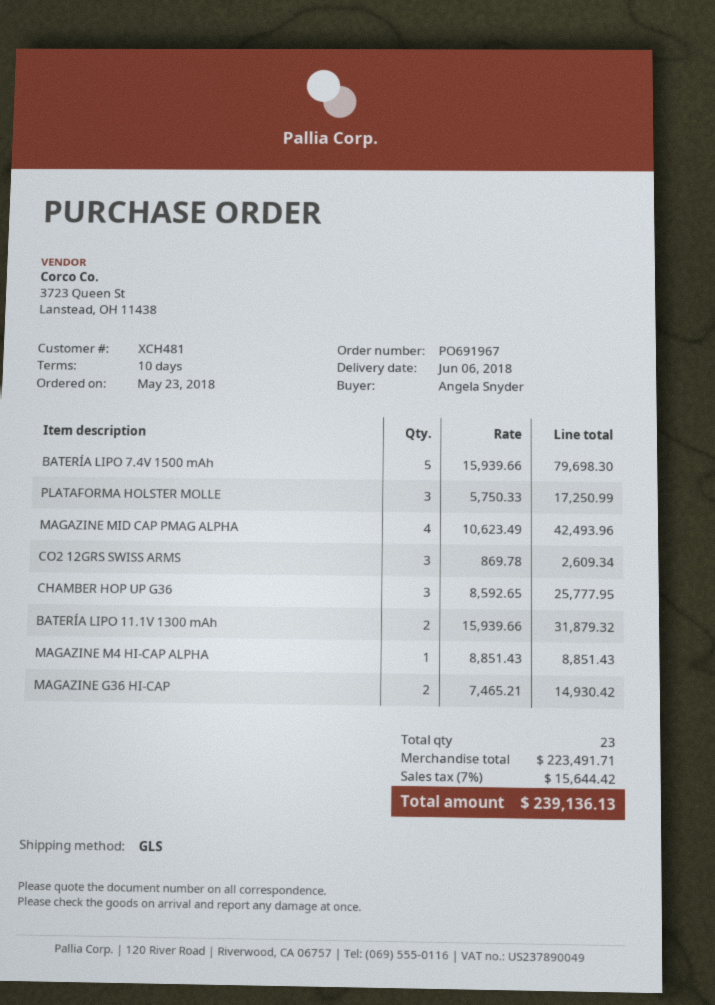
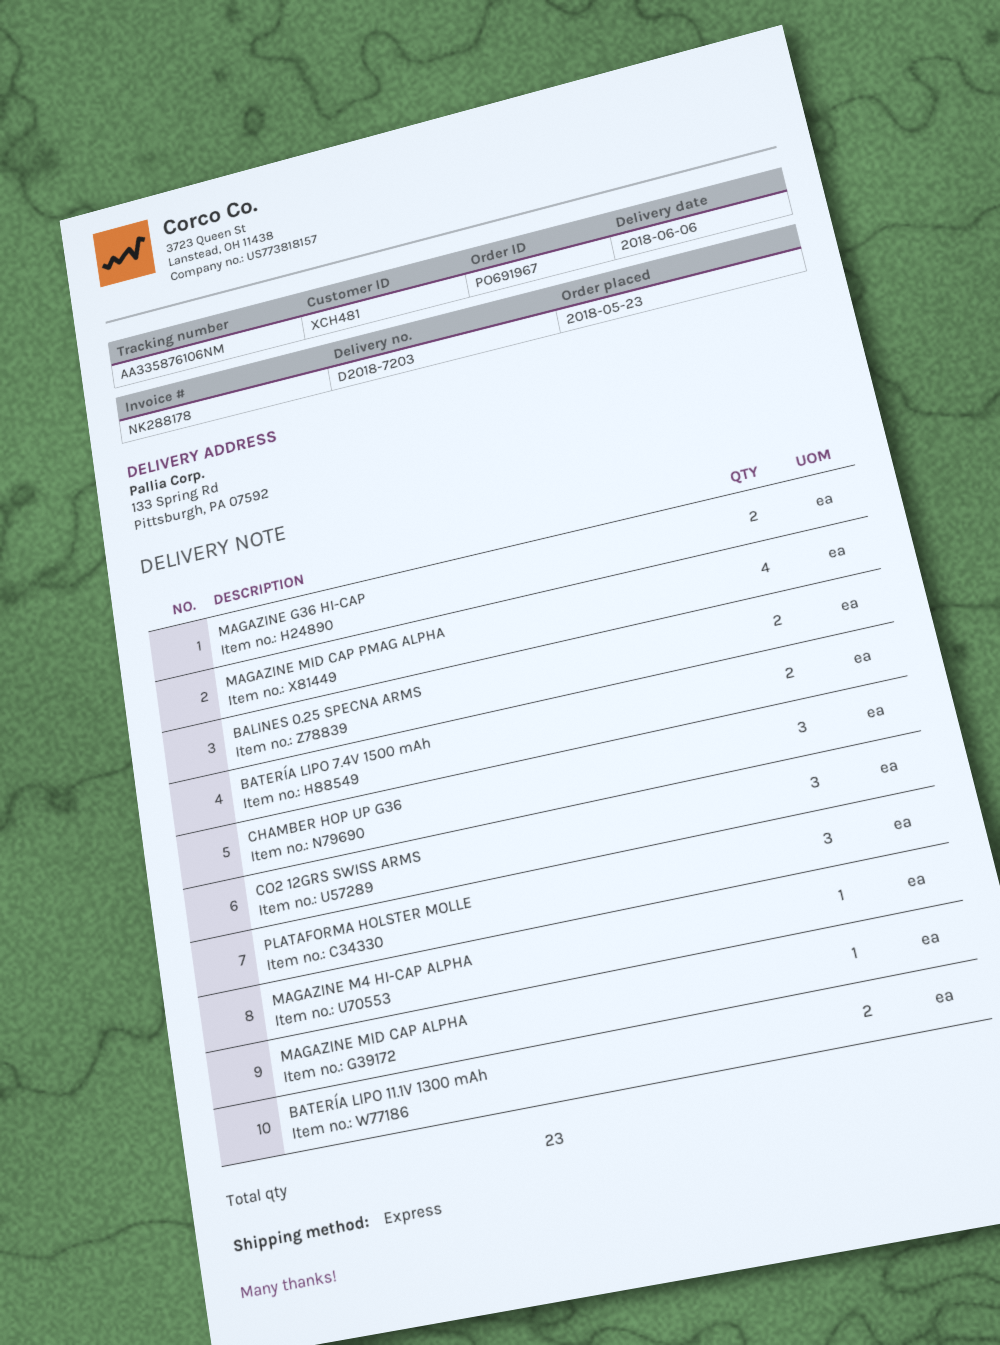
shipping method: GLS -> express
BATERÍA LIPO 7.4V 1500 mAh: 5 -> 2
BALINES 0.25 SPECNA ARMS: none -> 2
MAGAZINE MID CAP ALPHA: none -> 1

